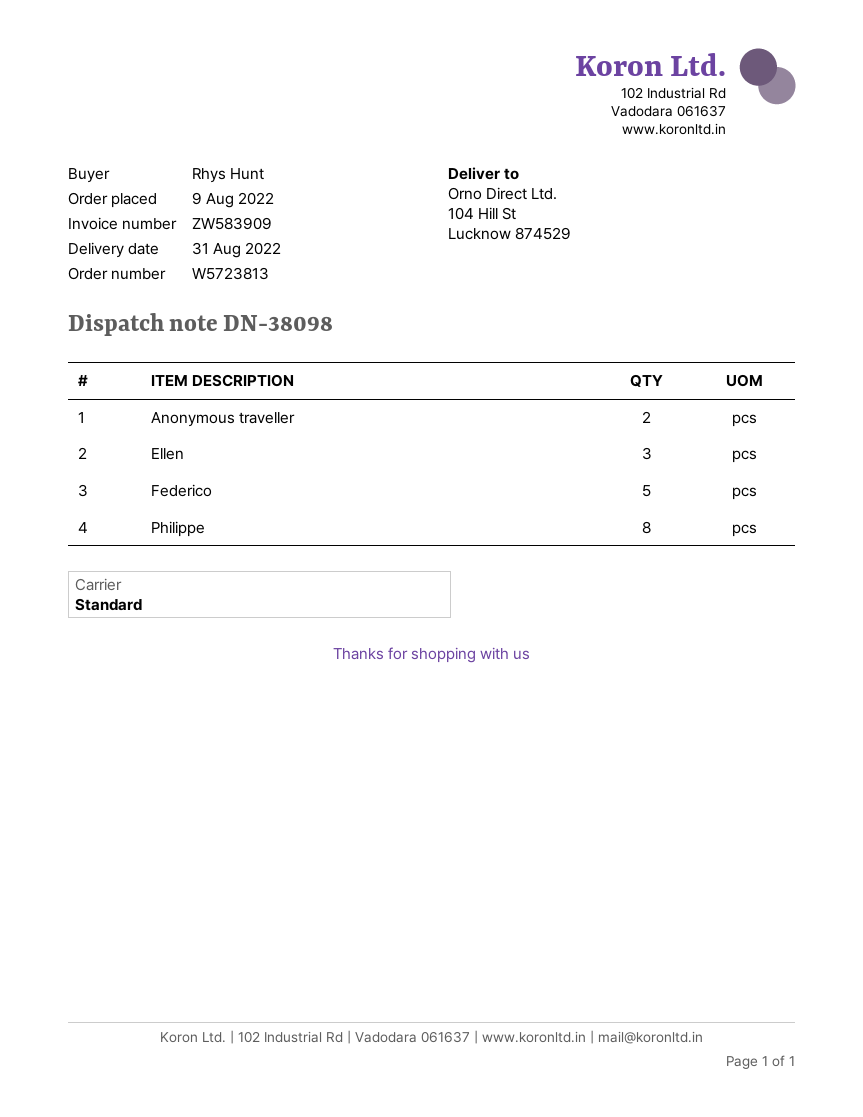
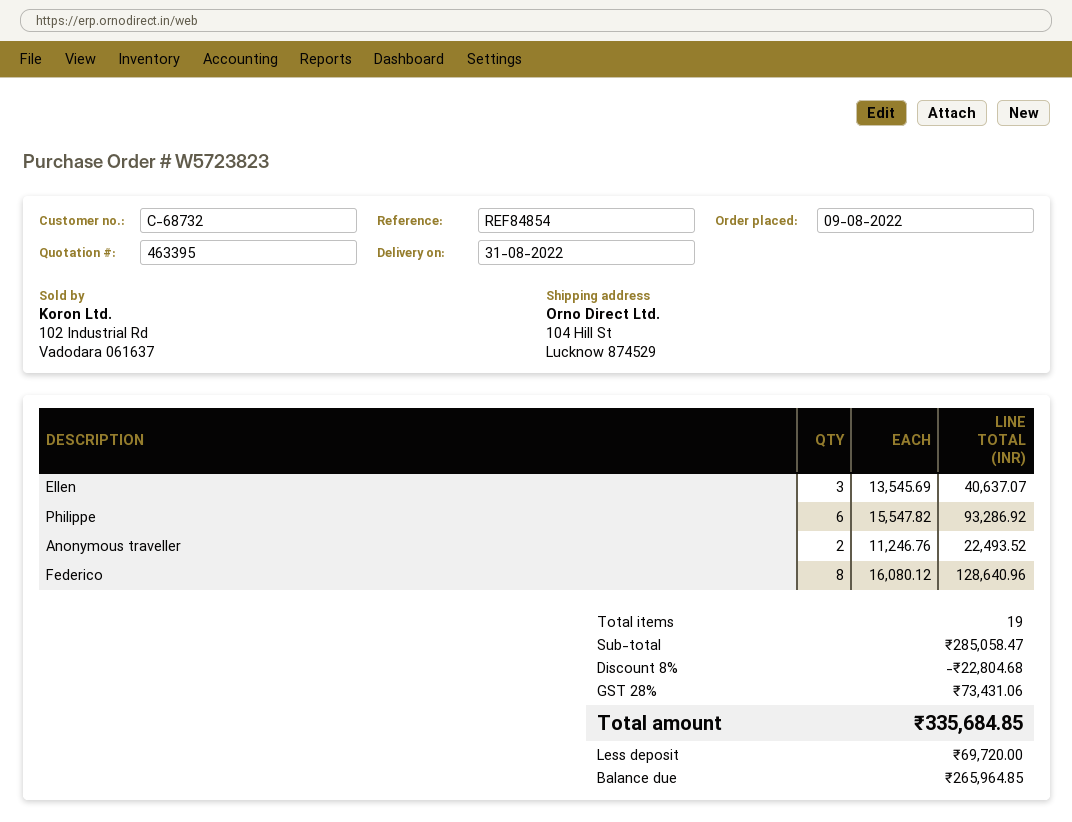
order number: W5723813 -> W5723823
Federico: 5 -> 8
Philippe: 8 -> 6

